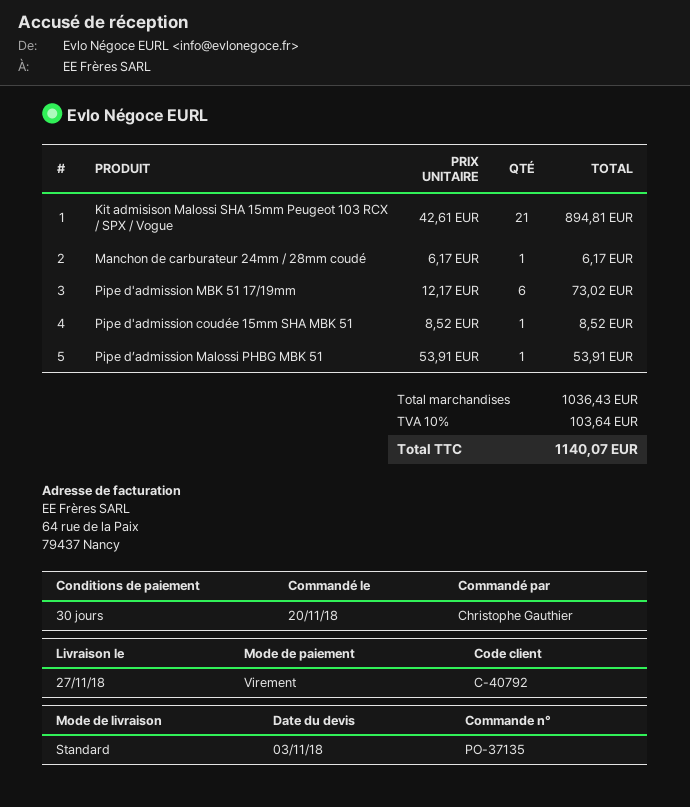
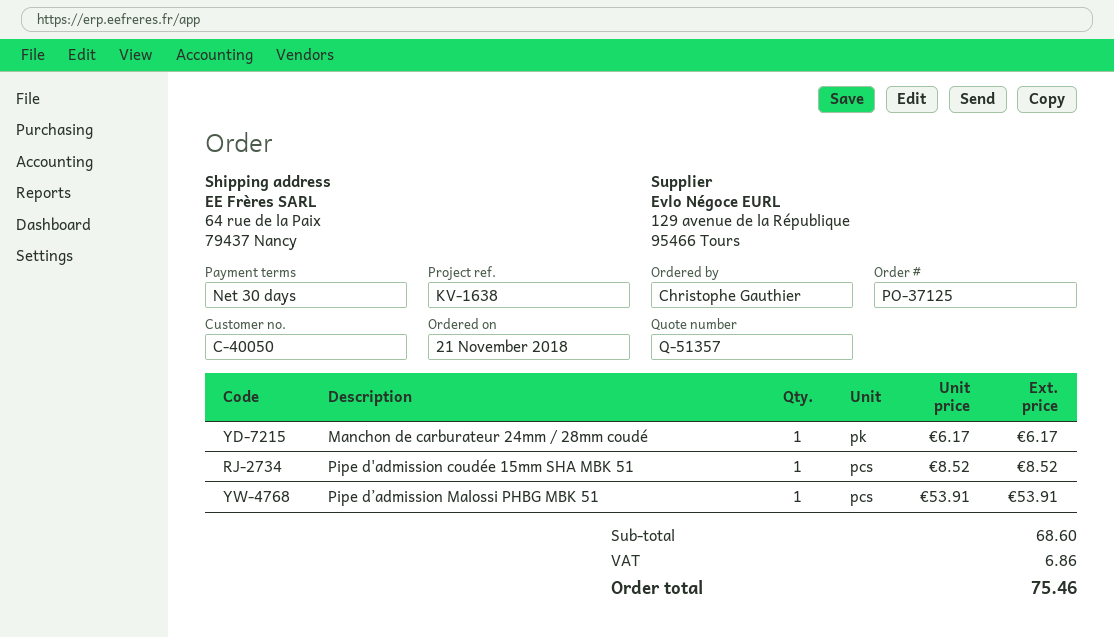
order number: PO-37135 -> PO-37125
order date: 2018-11-20 -> 2018-11-21
customer number: C-40792 -> C-40050
Kit admisison Malossi SHA 15mm Peugeot 103 RCX / SPX / Vogue: 21 x 42.61 = 894.81 -> none
Pipe d'admission MBK 51 17/19mm: 6 x 12.17 = 73.02 -> none
subtotal: 1036.43 -> 68.60
tax: 103.64 -> 6.86
total: 1140.07 -> 75.46

